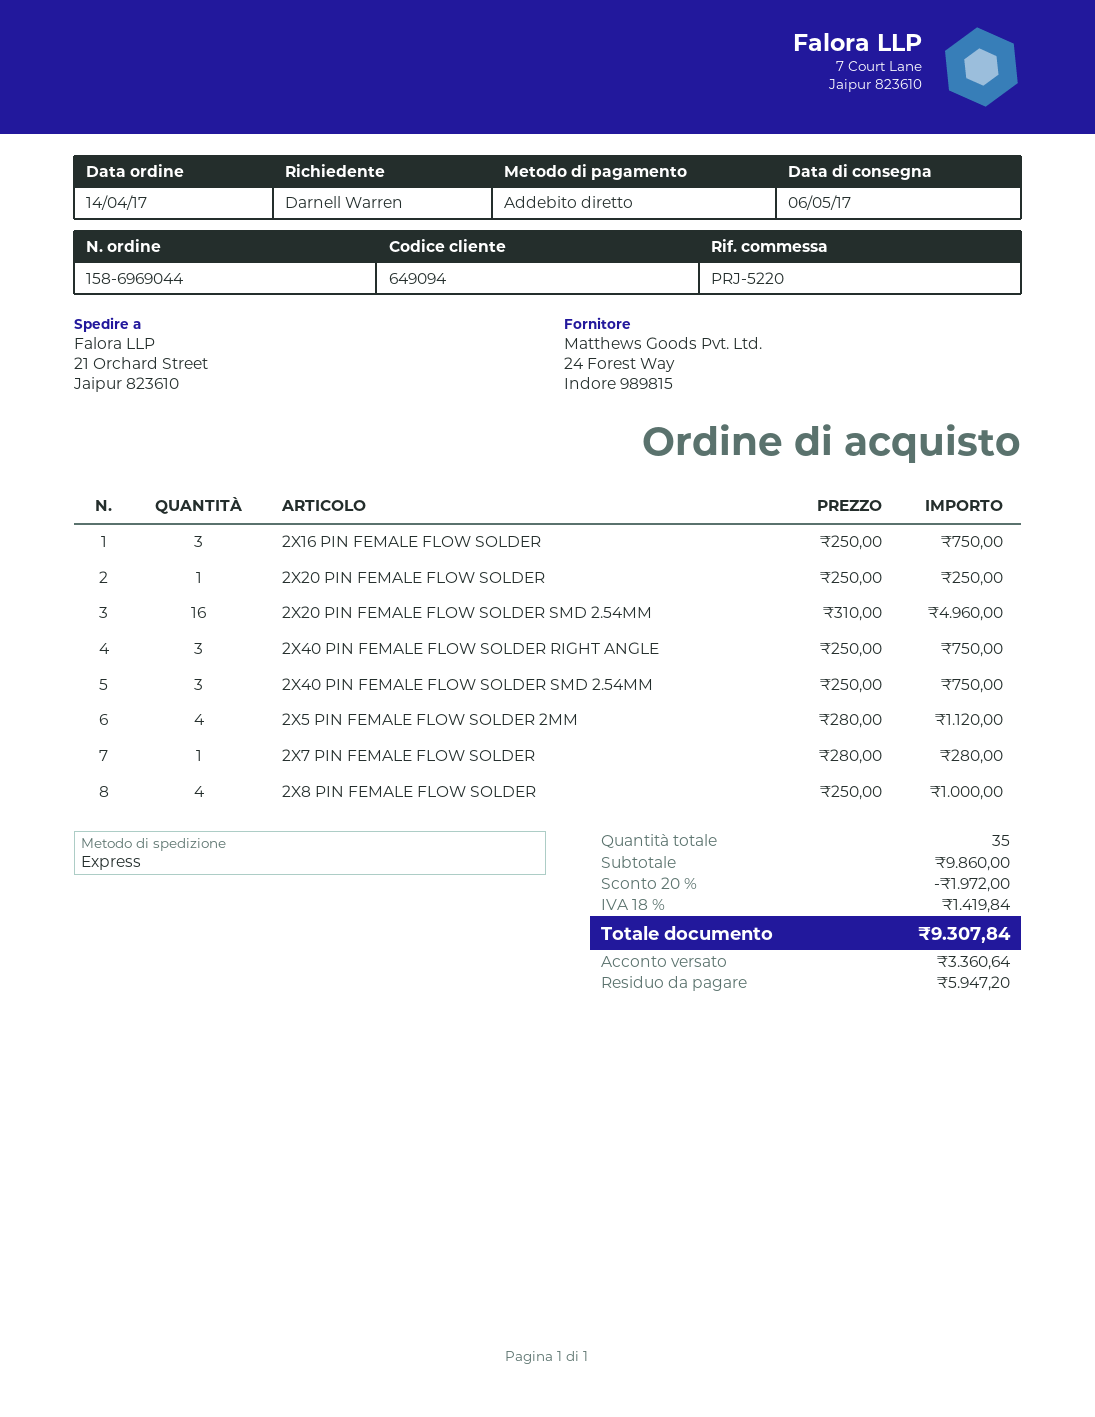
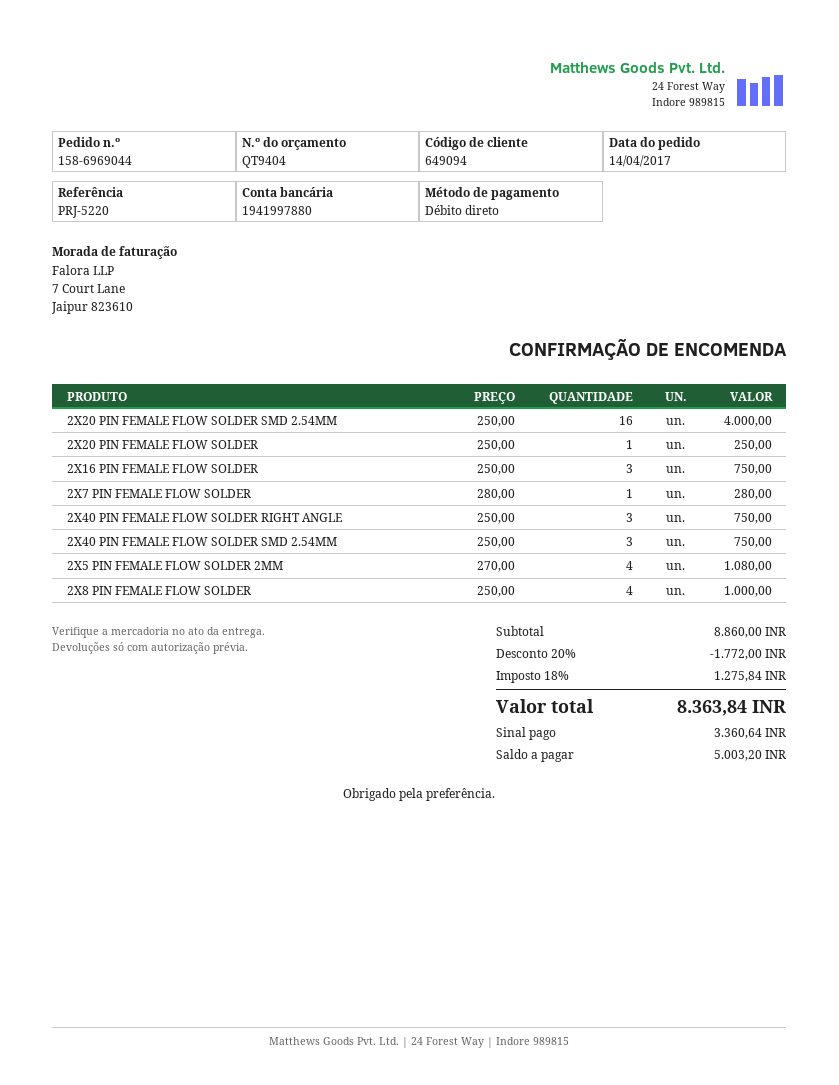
2X20 PIN FEMALE FLOW SOLDER SMD 2.54MM: 16 x 310.00 = 4960.00 -> 16 x 250.00 = 4000.00
2X5 PIN FEMALE FLOW SOLDER 2MM: 4 x 280.00 = 1120.00 -> 4 x 270.00 = 1080.00
subtotal: 9860.00 -> 8860.00
discount: 20% = 1972.00 -> 20% = 1772.00
tax: 18% = 1419.84 -> 18% = 1275.84
total: 9307.84 -> 8363.84
balance: 5947.20 -> 5003.20

